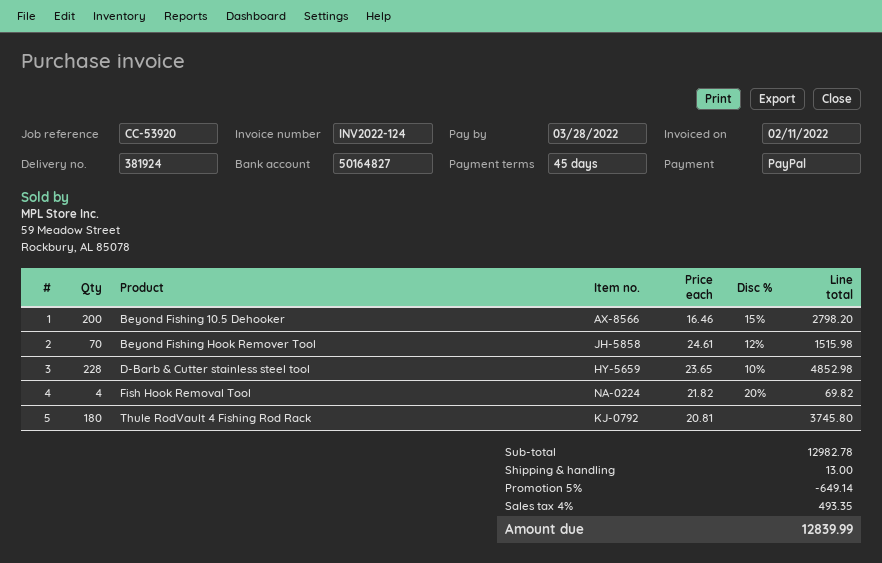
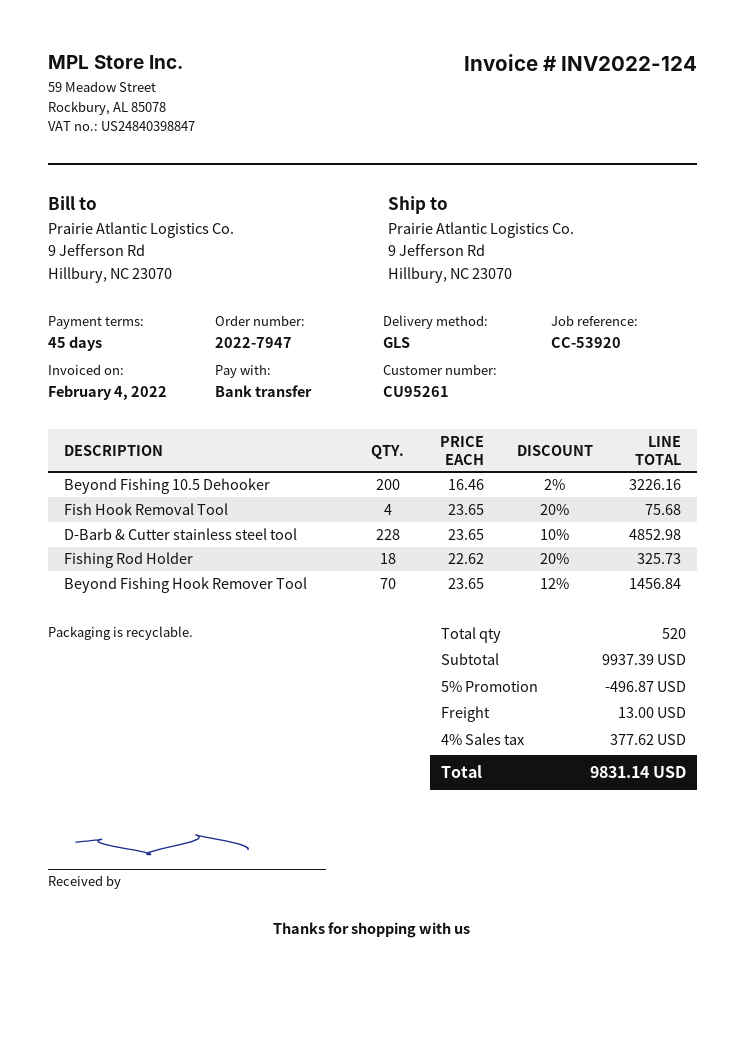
invoice date: 2022-02-11 -> 2022-02-04
payment method: PayPal -> bank transfer
Beyond Fishing 10.5 Dehooker: 200 x 16.46 - 15% = 2798.20 -> 200 x 16.46 - 2% = 3226.16
Beyond Fishing Hook Remover Tool: 70 x 24.61 - 12% = 1515.98 -> 70 x 23.65 - 12% = 1456.84
Fish Hook Removal Tool: 4 x 21.82 - 20% = 69.82 -> 4 x 23.65 - 20% = 75.68
Thule RodVault 4 Fishing Rod Rack: 180 x 20.81 = 3745.80 -> none
Fishing Rod Holder: none -> 18 x 22.62 - 20% = 325.73
subtotal: 12982.78 -> 9937.39
discount: 5% = 649.14 -> 5% = 496.87
tax: 4% = 493.35 -> 4% = 377.62
total: 12839.99 -> 9831.14

